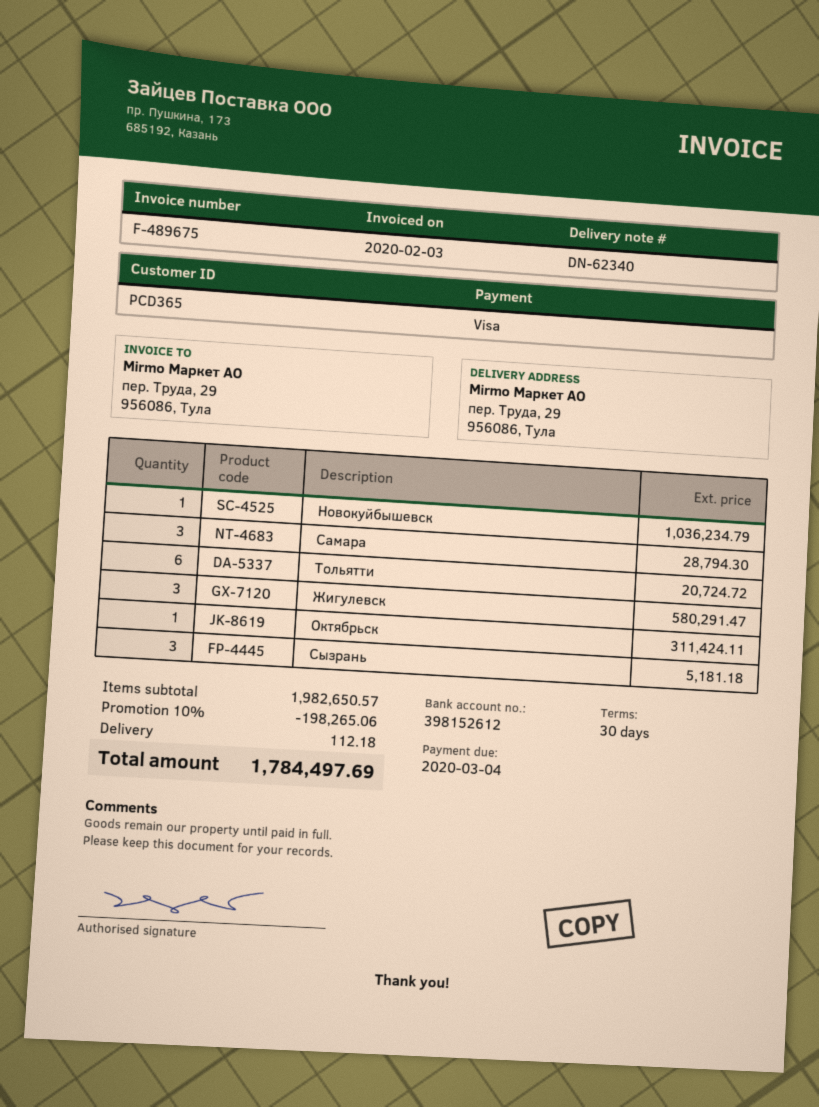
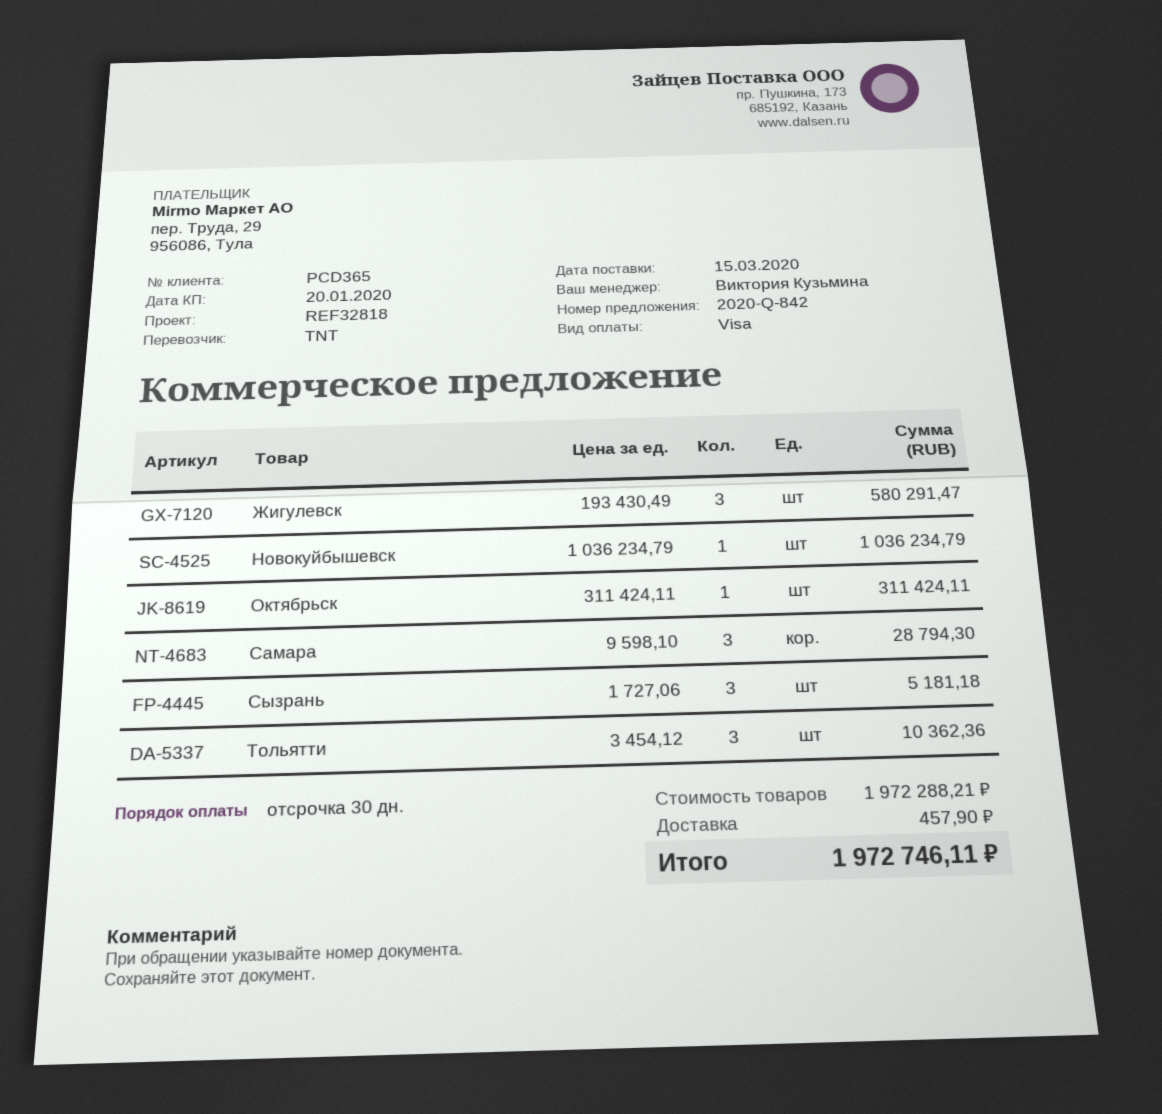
Тольятти: 6 for 20724.72 -> 3 for 10362.36
subtotal: 1982650.57 -> 1972288.21
discount: 10% = 198265.06 -> none
shipping: 112.18 -> 457.90
total: 1784497.69 -> 1972746.11

